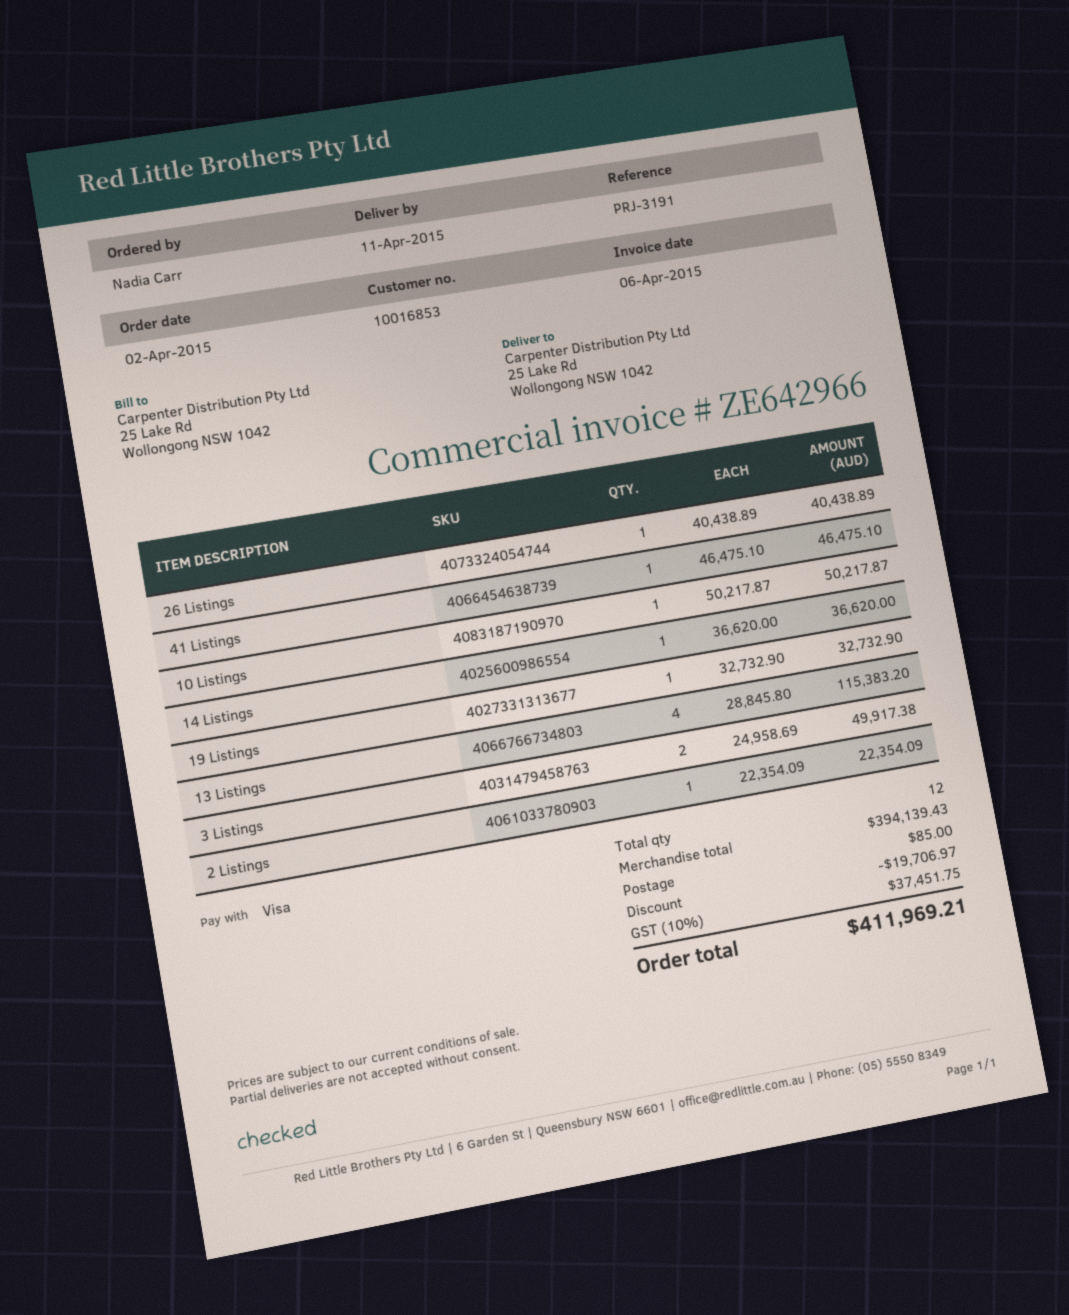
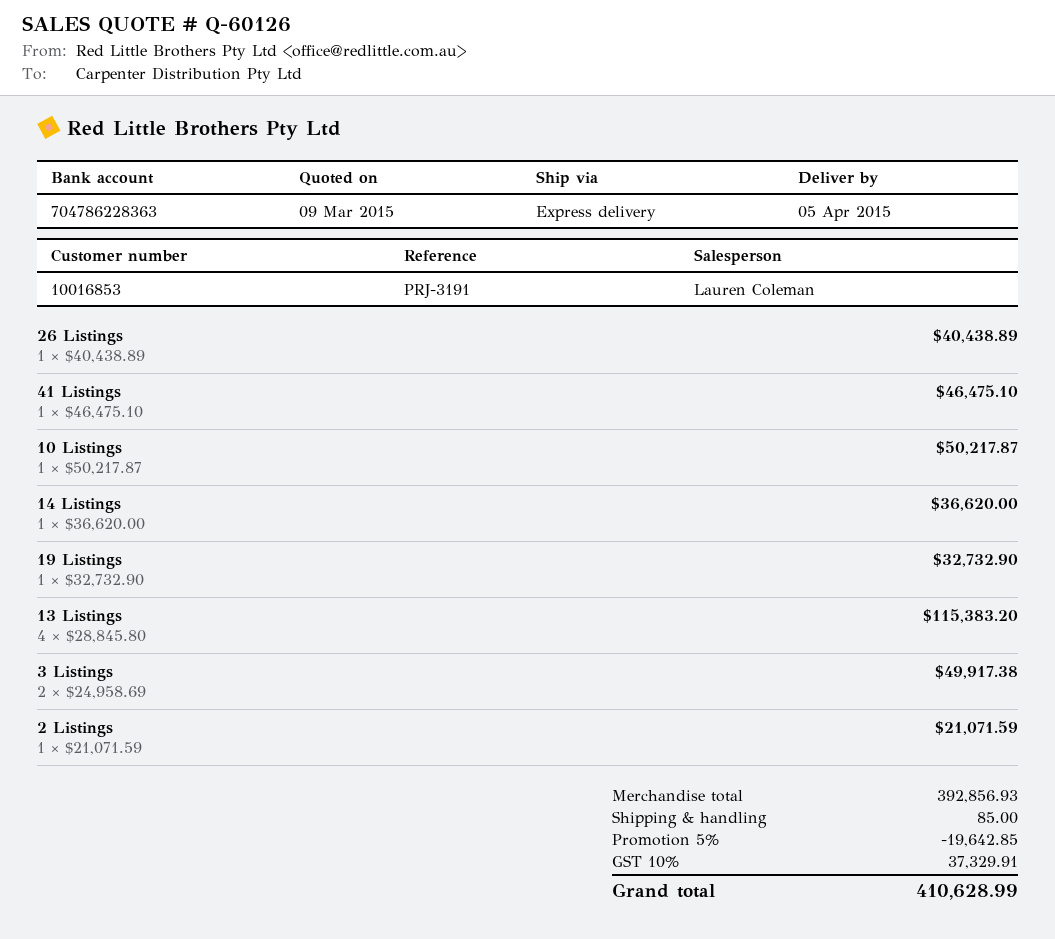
delivery date: 2015-04-11 -> 2015-04-05
2 Listings: 1 x 22354.09 = 22354.09 -> 1 x 21071.59 = 21071.59
subtotal: 394139.43 -> 392856.93
discount: 19706.97 -> 19642.85
tax: 10% = 37451.75 -> 10% = 37329.91
total: 411969.21 -> 410628.99

